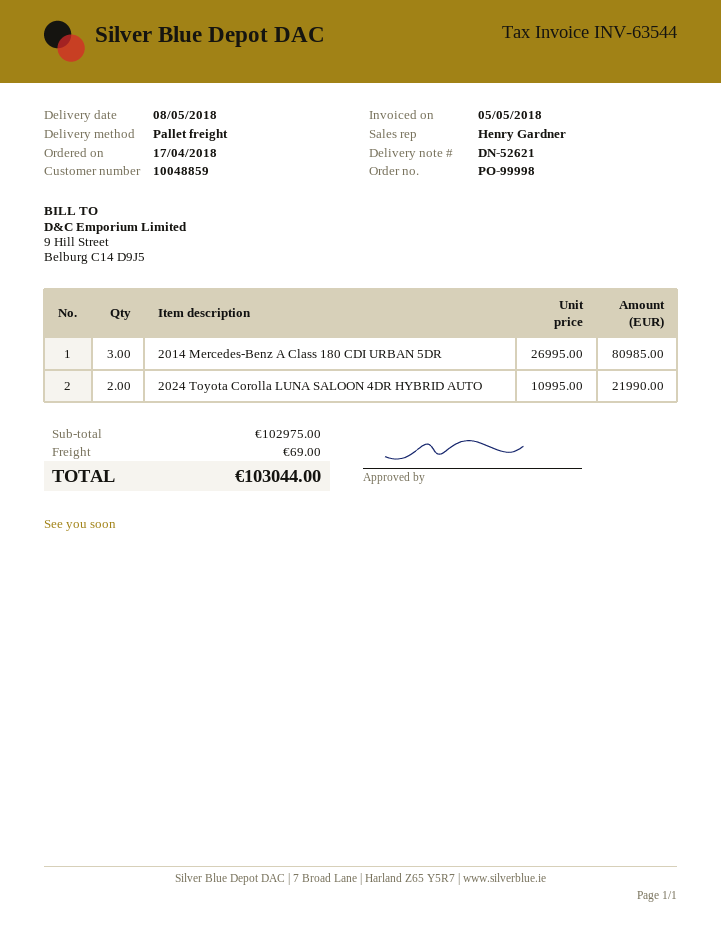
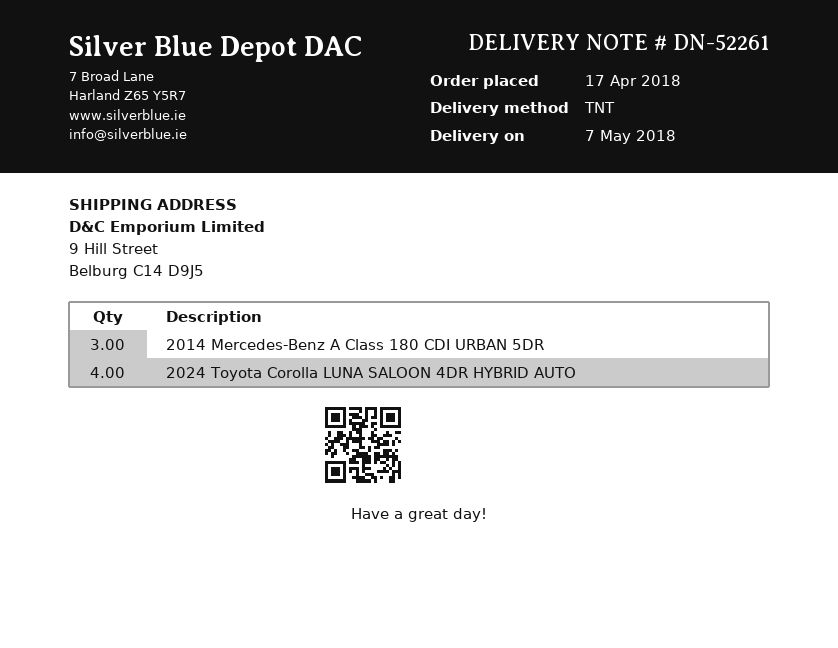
delivery note number: DN-52621 -> DN-52261
delivery date: 2018-05-08 -> 2018-05-07
shipping method: pallet freight -> TNT
2024 Toyota Corolla LUNA SALOON 4DR HYBRID AUTO: 2 -> 4

